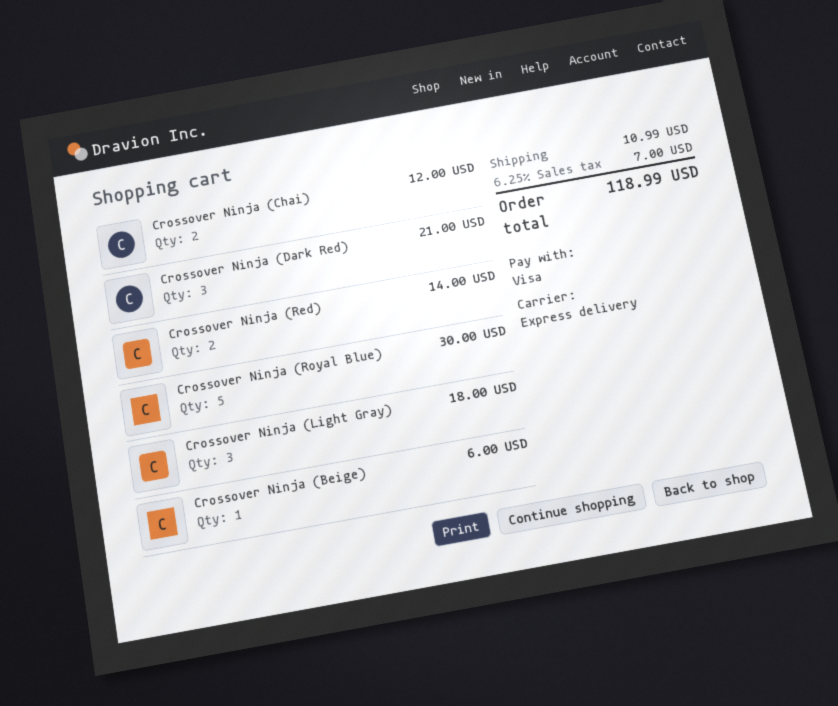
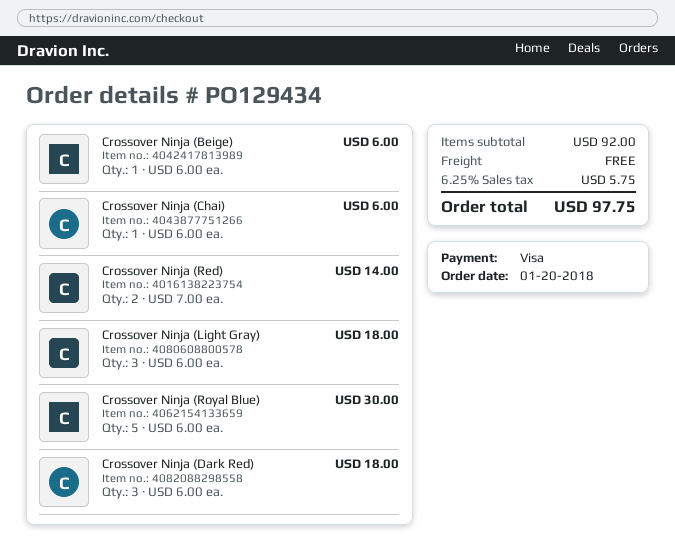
Crossover Ninja (Chai): 2 for 12.00 -> 1 for 6.00
Crossover Ninja (Dark Red): 3 for 21.00 -> 3 for 18.00
shipping: 10.99 -> 0.00
tax: 6.25% = 7.00 -> 6.25% = 5.75
total: 118.99 -> 97.75

